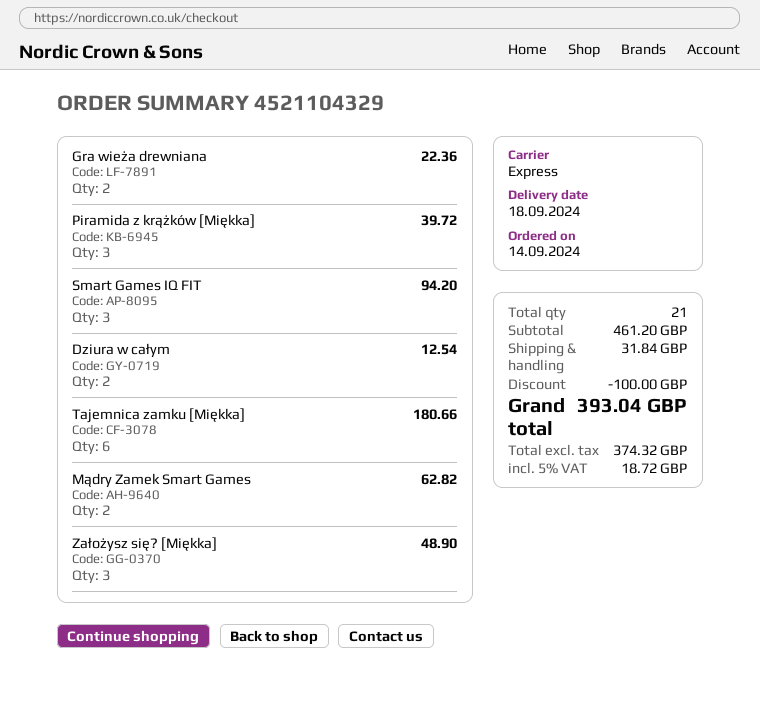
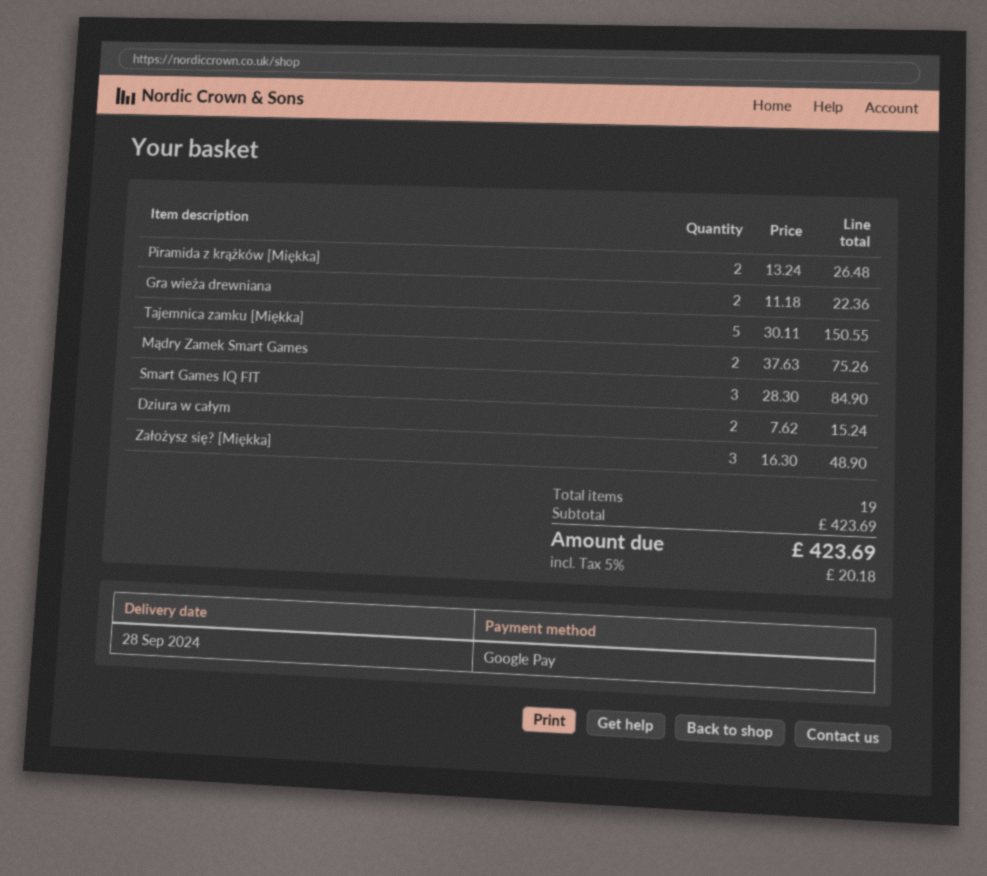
delivery date: 2024-09-18 -> 2024-09-28
Piramida z krążków [Miękka]: 3 for 39.72 -> 2 for 26.48
Smart Games IQ FIT: 3 for 94.20 -> 3 for 84.90
Dziura w całym: 2 for 12.54 -> 2 for 15.24
Tajemnica zamku [Miękka]: 6 for 180.66 -> 5 for 150.55
Mądry Zamek Smart Games: 2 for 62.82 -> 2 for 75.26
total quantity: 21 -> 19
subtotal: 461.20 -> 423.69
discount: 100.00 -> none
shipping: 31.84 -> none
tax: 5% = 18.72 -> 5% = 20.18
total: 393.04 -> 423.69

